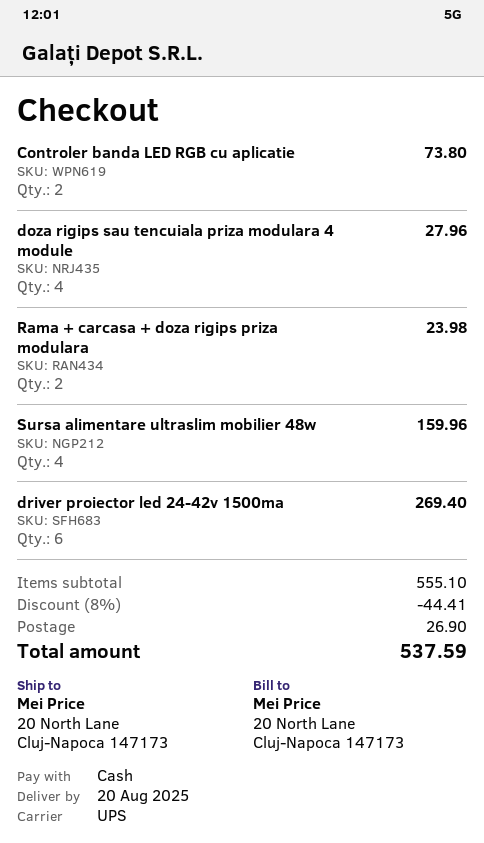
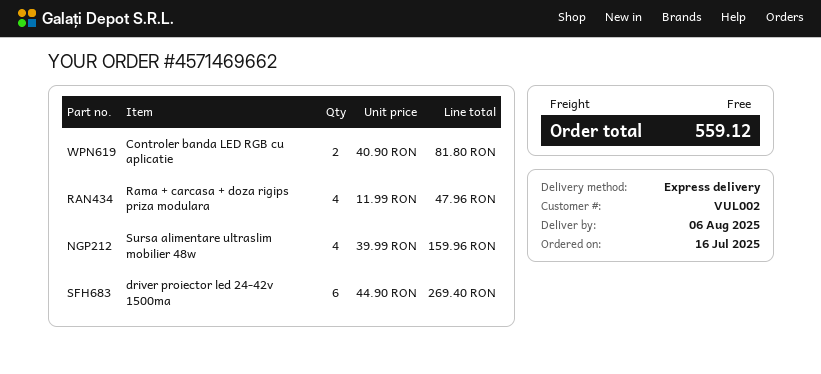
delivery date: 2025-08-20 -> 2025-08-06
shipping method: UPS -> express
Controler banda LED RGB cu aplicatie: 2 for 73.80 -> 2 for 81.80
doza rigips sau tencuiala priza modulara 4 module: 4 for 27.96 -> none
Rama + carcasa + doza rigips priza modulara: 2 for 23.98 -> 4 for 47.96
discount: 8% = 44.41 -> none
shipping: 26.90 -> 0.00
total: 537.59 -> 559.12

